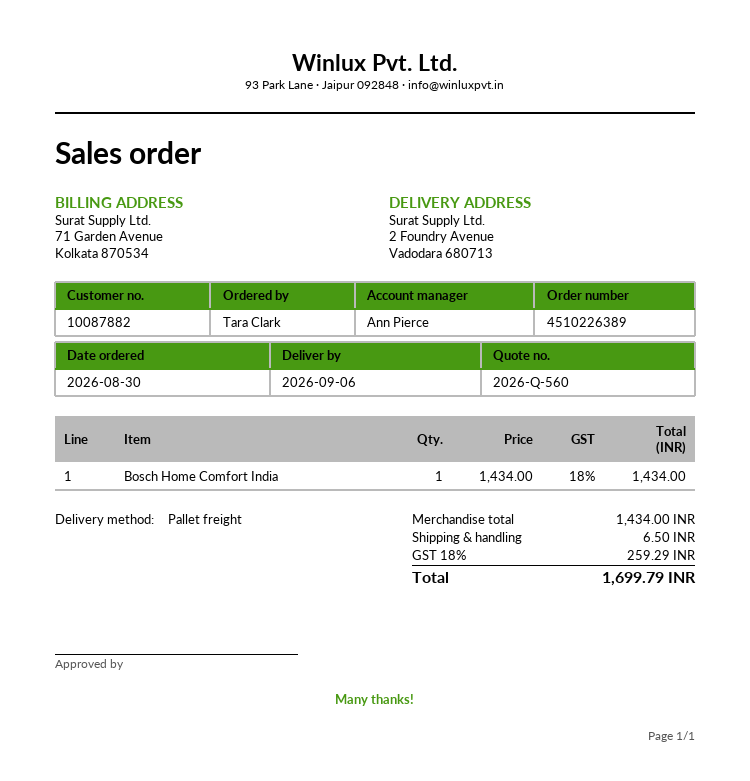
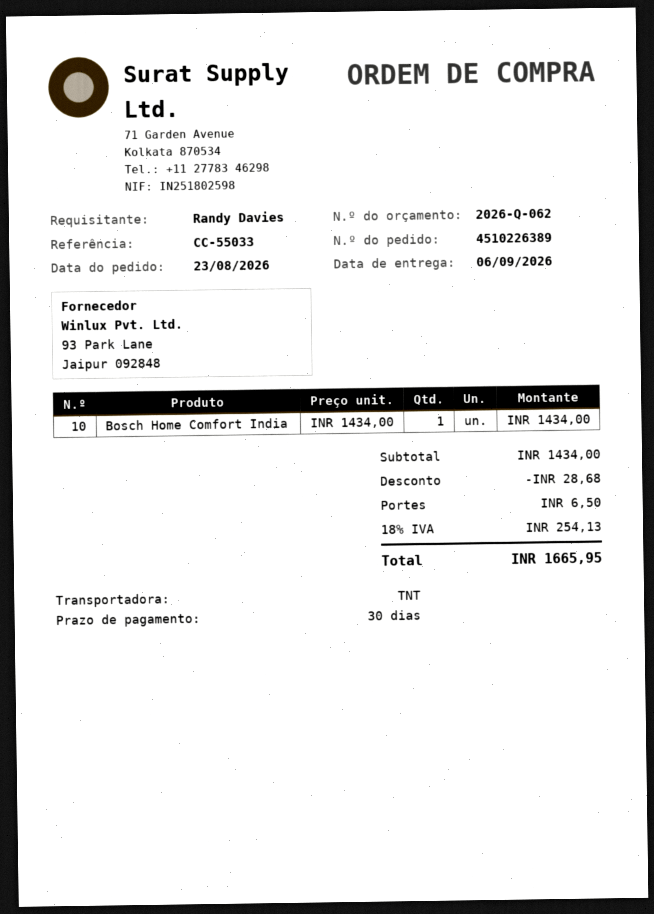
quote number: 2026-Q-560 -> 2026-Q-062
order date: 2026-08-30 -> 2026-08-23
ordered by: Tara Clark -> Randy Davies
shipping method: pallet freight -> TNT
discount: none -> 28.68
tax: 18% = 259.29 -> 18% = 254.13
total: 1699.79 -> 1665.95

